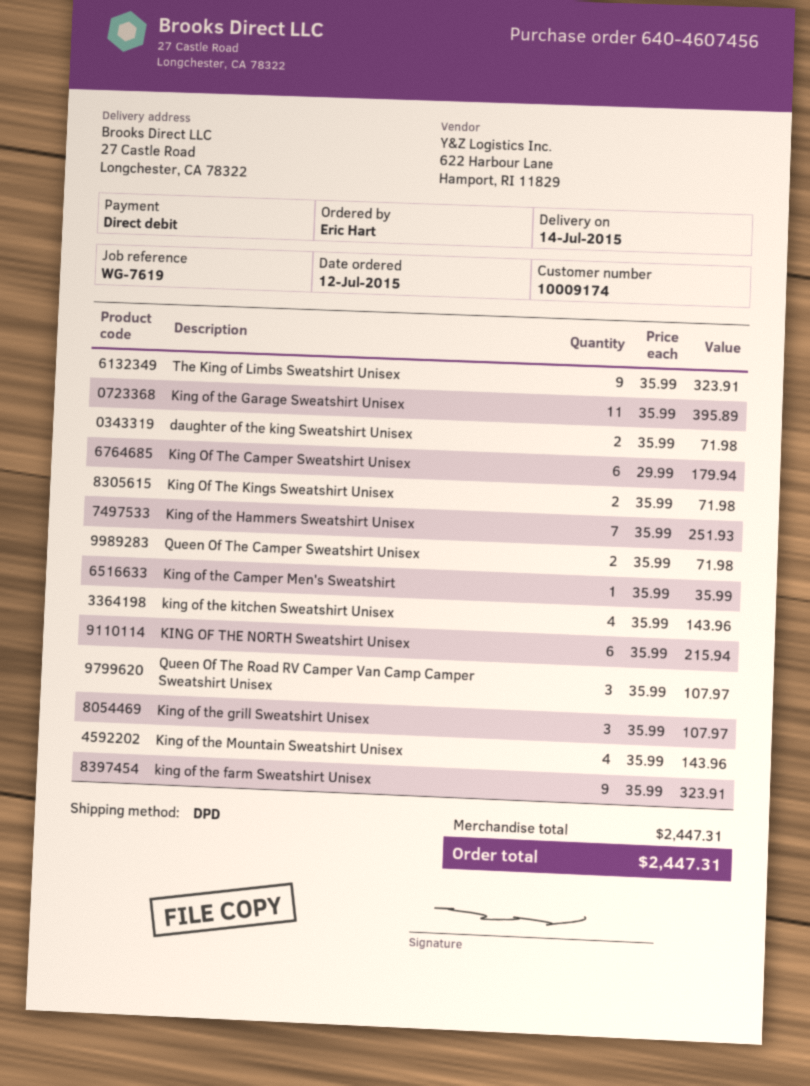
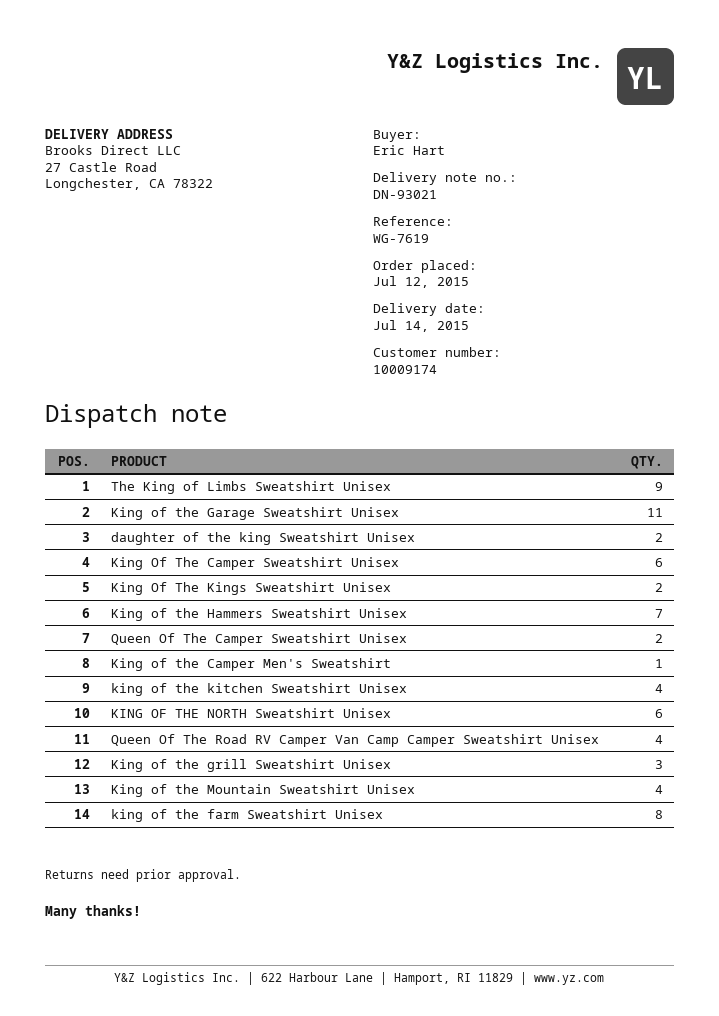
Queen Of The Road RV Camper Van Camp Camper Sweatshirt Unisex: 3 -> 4
king of the farm Sweatshirt Unisex: 9 -> 8

